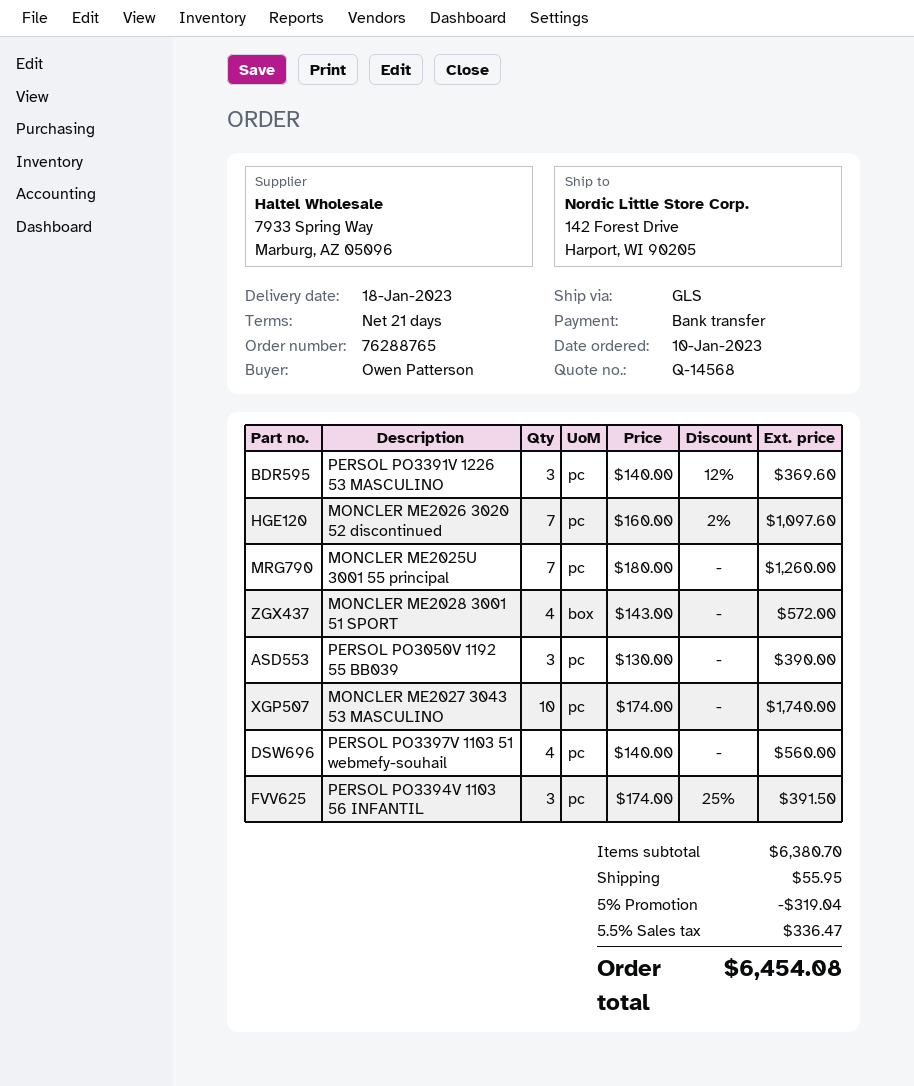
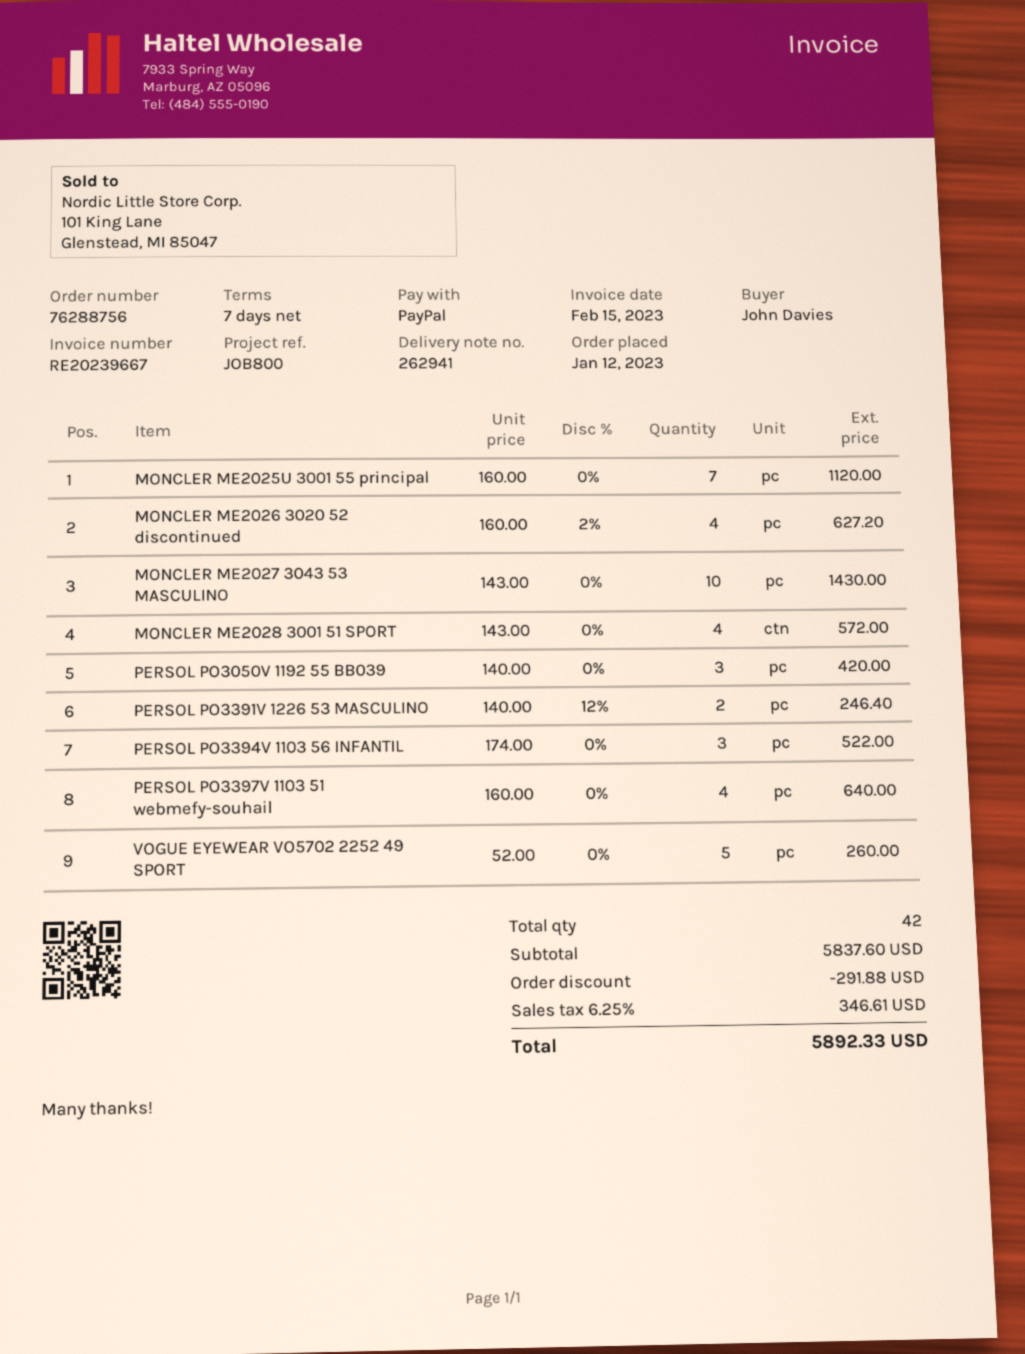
order number: 76288765 -> 76288756
order date: 2023-01-10 -> 2023-01-12
payment terms: 21 days -> 7 days
ordered by: Owen Patterson -> John Davies
payment method: bank transfer -> PayPal
PERSOL PO3391V 1226 53 MASCULINO: 3 x 140.00 - 12% = 369.60 -> 2 x 140.00 - 12% = 246.40
MONCLER ME2026 3020 52 discontinued: 7 x 160.00 - 2% = 1097.60 -> 4 x 160.00 - 2% = 627.20
MONCLER ME2025U 3001 55 principal: 7 x 180.00 = 1260.00 -> 7 x 160.00 = 1120.00
PERSOL PO3050V 1192 55 BB039: 3 x 130.00 = 390.00 -> 3 x 140.00 = 420.00
MONCLER ME2027 3043 53 MASCULINO: 10 x 174.00 = 1740.00 -> 10 x 143.00 = 1430.00
PERSOL PO3397V 1103 51 webmefy-souhail: 4 x 140.00 = 560.00 -> 4 x 160.00 = 640.00
PERSOL PO3394V 1103 56 INFANTIL: 3 x 174.00 - 25% = 391.50 -> 3 x 174.00 = 522.00
VOGUE EYEWEAR VO5702 2252 49 SPORT: none -> 5 x 52.00 = 260.00
subtotal: 6380.70 -> 5837.60
discount: 319.04 -> 291.88
shipping: 55.95 -> none
tax: 5.5% = 336.47 -> 6.25% = 346.61
total: 6454.08 -> 5892.33

